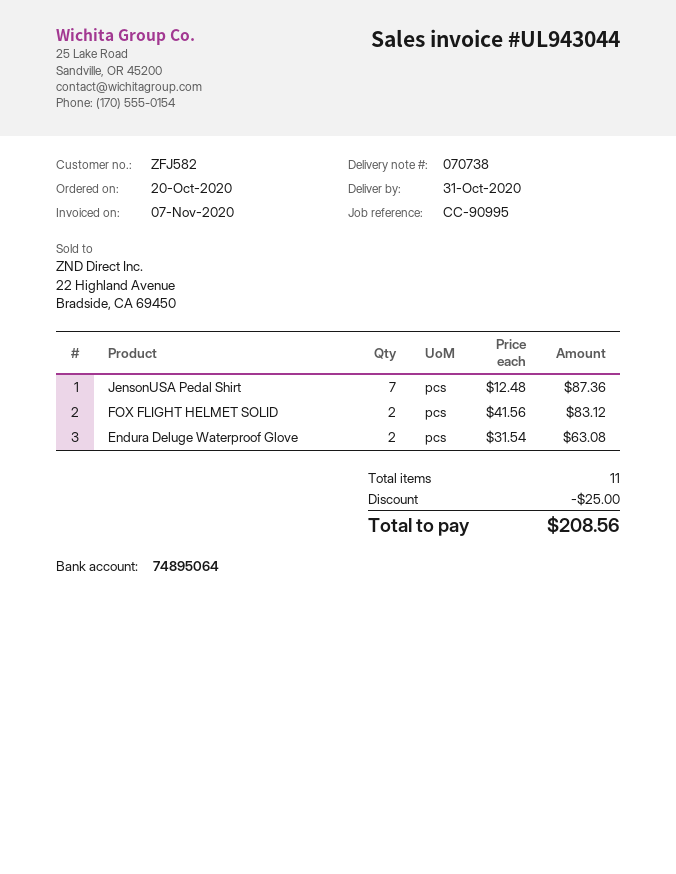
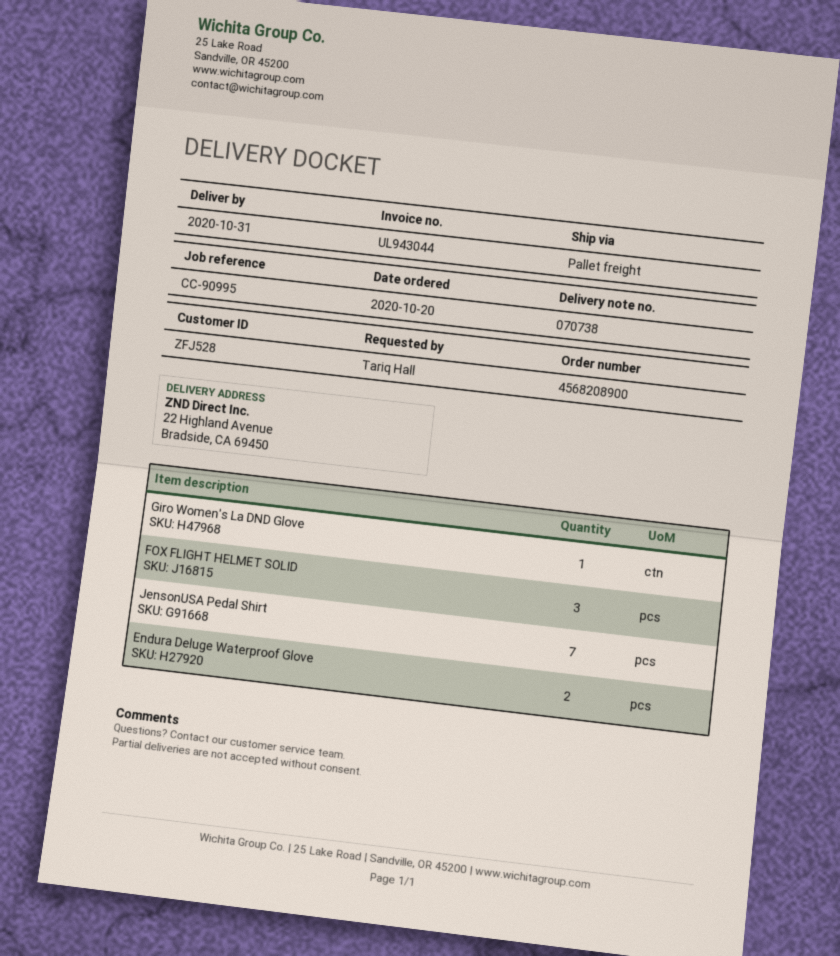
customer number: ZFJ582 -> ZFJ528
FOX FLIGHT HELMET SOLID: 2 -> 3
Giro Women's La DND Glove: none -> 1

